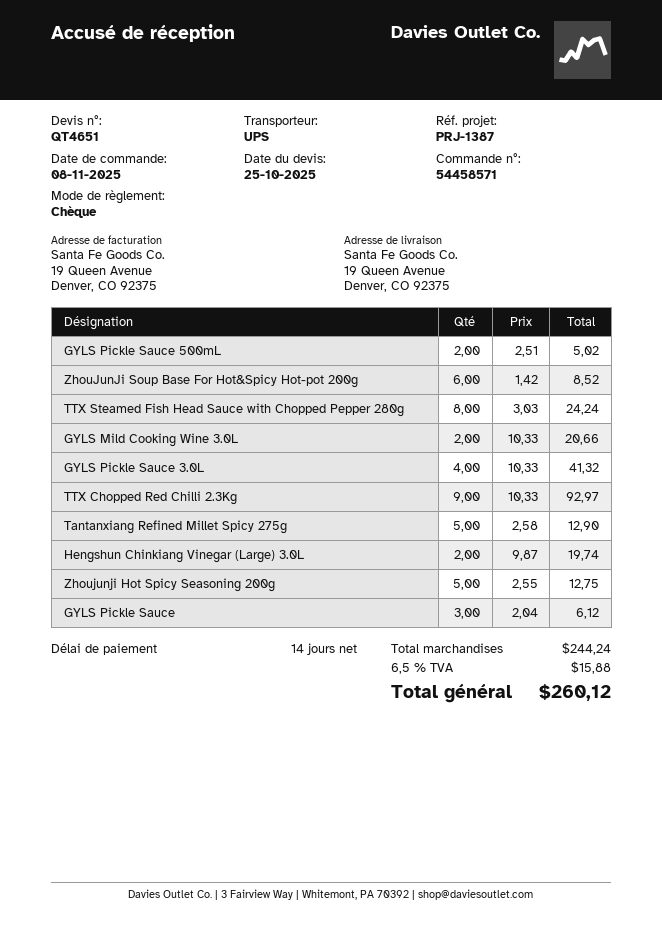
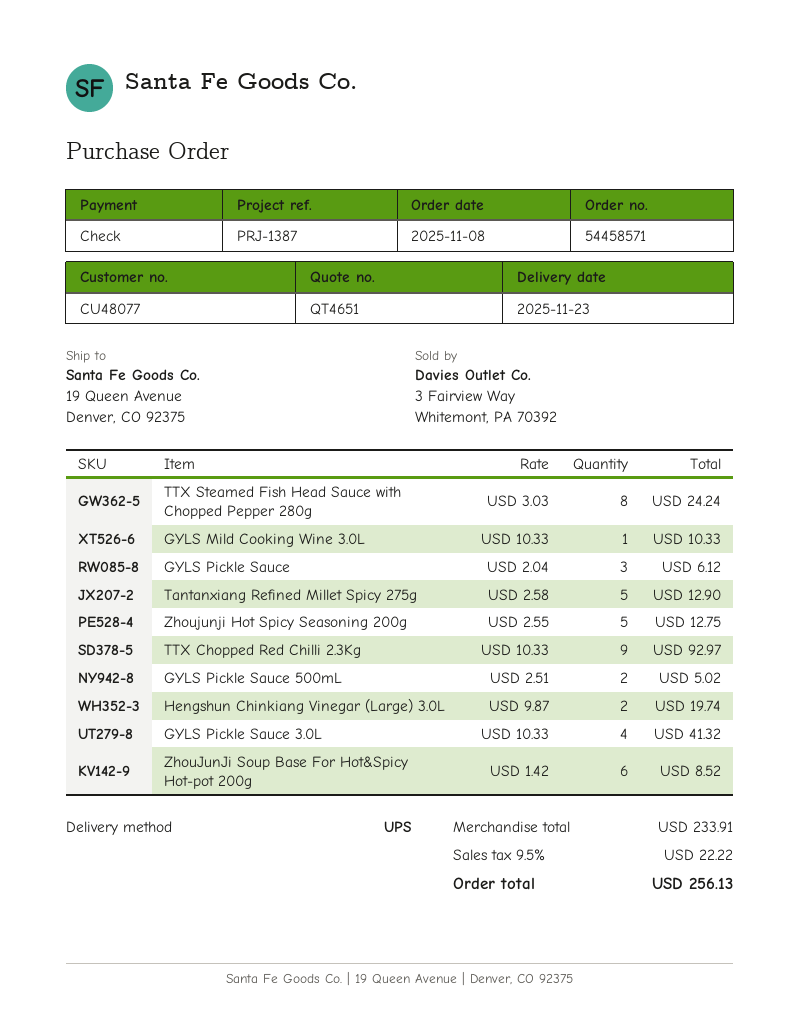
GYLS Mild Cooking Wine 3.0L: 2 x 10.33 = 20.66 -> 1 x 10.33 = 10.33
subtotal: 244.24 -> 233.91
tax: 6.5% = 15.88 -> 9.5% = 22.22
total: 260.12 -> 256.13

